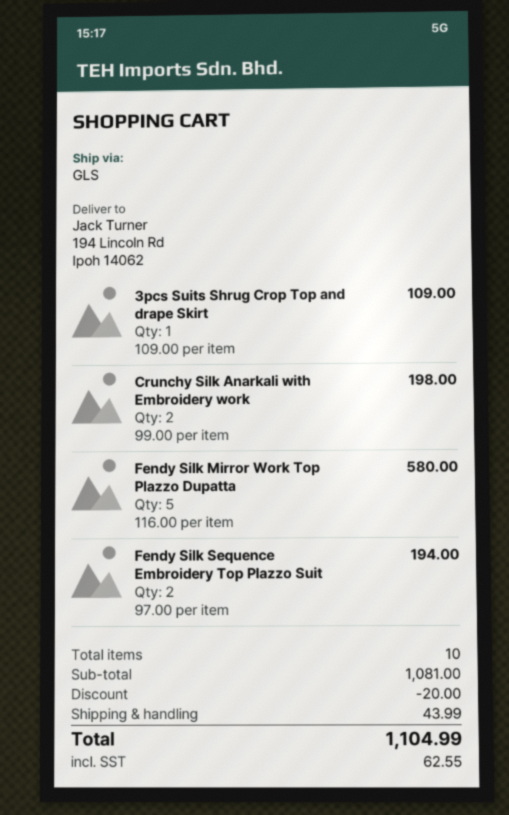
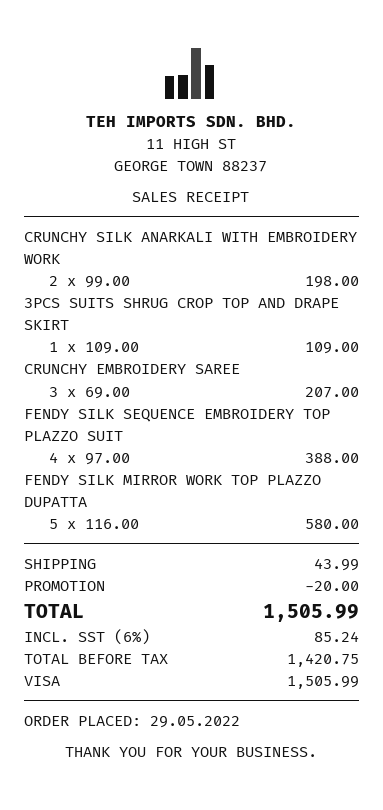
Fendy Silk Sequence Embroidery Top Plazzo Suit: 2 x 97.00 = 194.00 -> 4 x 97.00 = 388.00
CRUNCHY EMBROIDERY SAREE: none -> 3 x 69.00 = 207.00
tax: 62.55 -> 85.24
total: 1104.99 -> 1505.99

